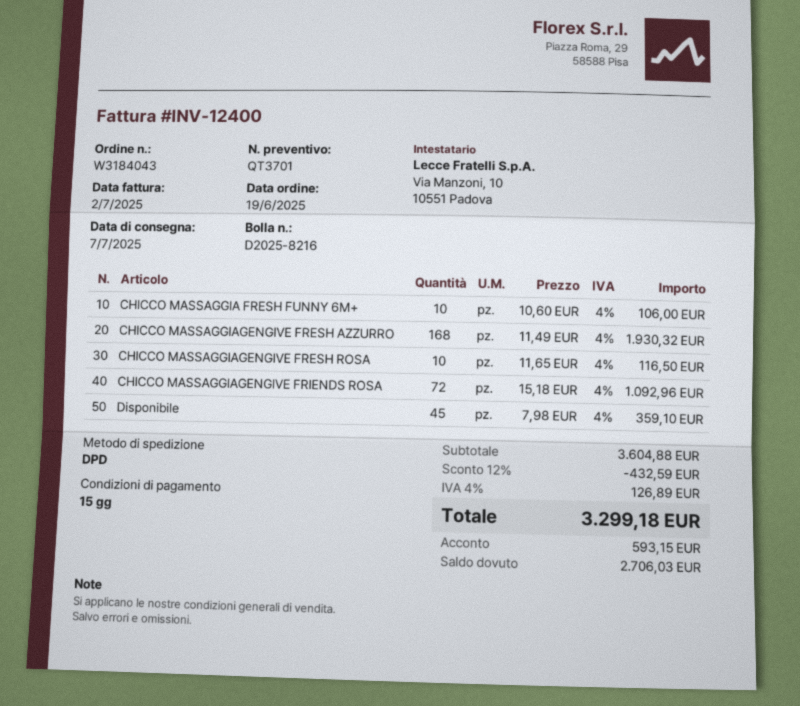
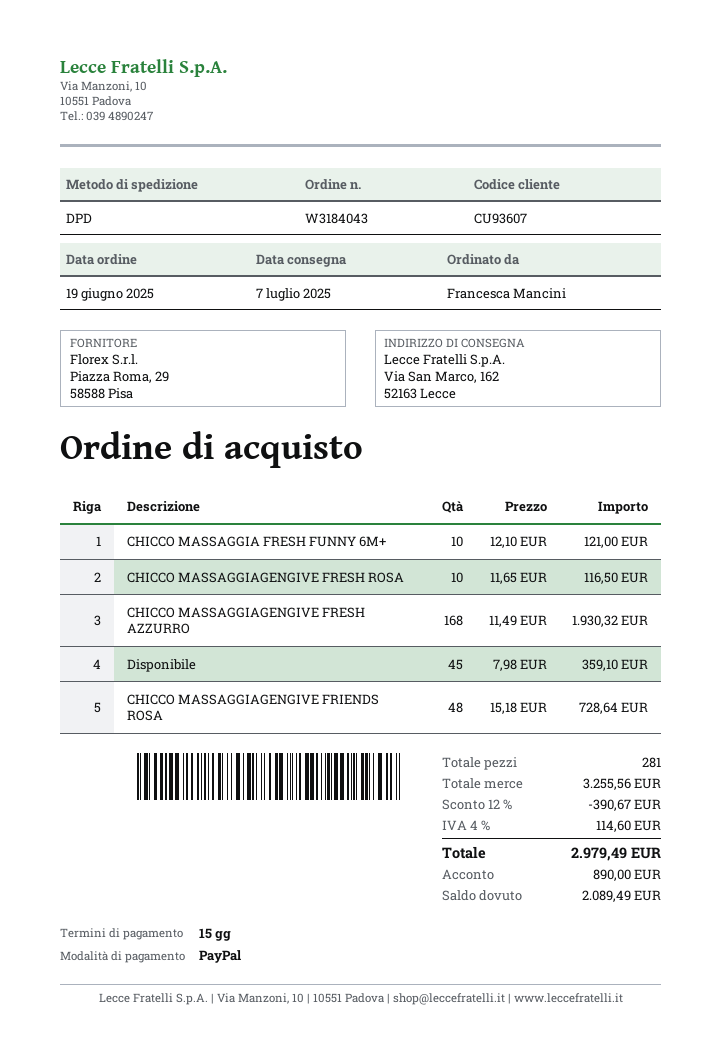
CHICCO MASSAGGIA FRESH FUNNY 6M+: 10 x 10.60 = 106.00 -> 10 x 12.10 = 121.00
CHICCO MASSAGGIAGENGIVE FRIENDS ROSA: 72 x 15.18 = 1092.96 -> 48 x 15.18 = 728.64
subtotal: 3604.88 -> 3255.56
discount: 12% = 432.59 -> 12% = 390.67
tax: 4% = 126.89 -> 4% = 114.60
total: 3299.18 -> 2979.49
deposit: 593.15 -> 890.00
balance: 2706.03 -> 2089.49

